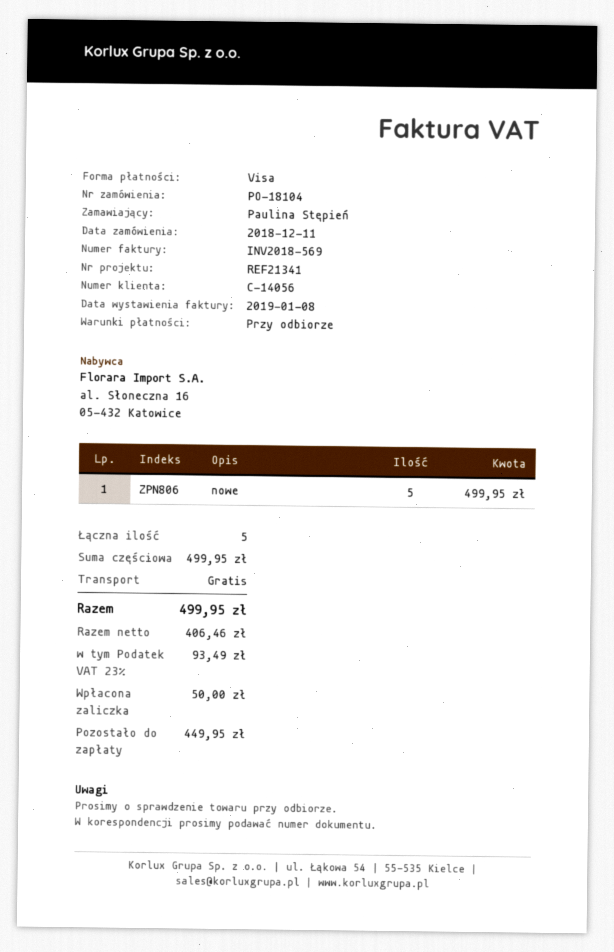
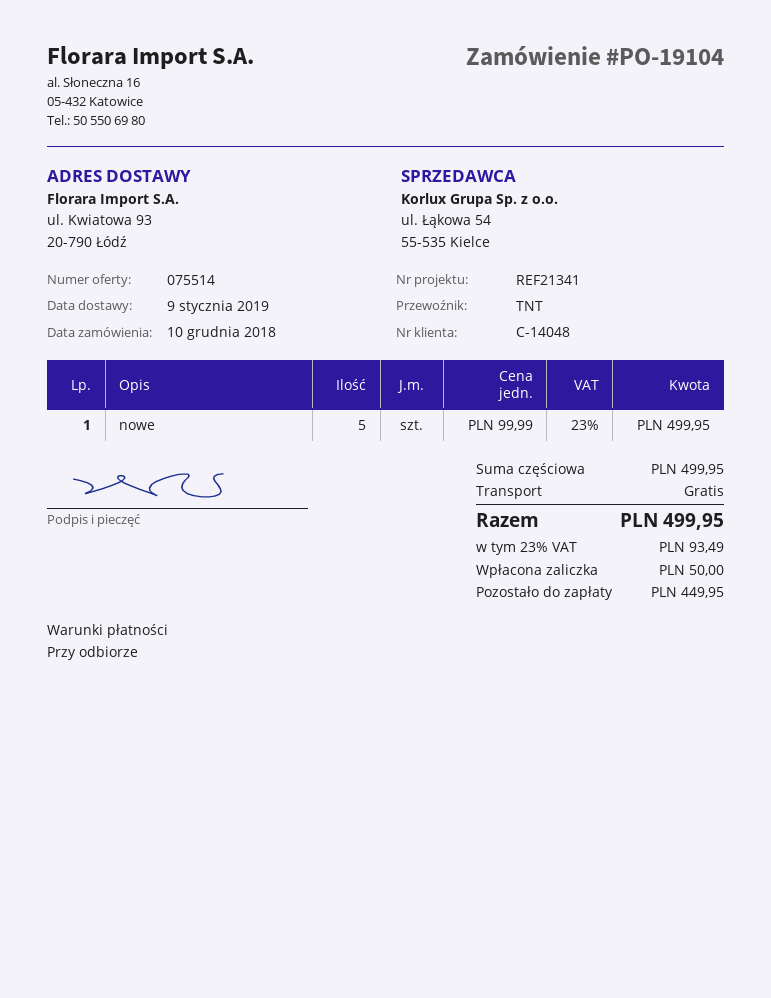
order number: PO-18104 -> PO-19104
order date: 2018-12-11 -> 2018-12-10
customer number: C-14056 -> C-14048

